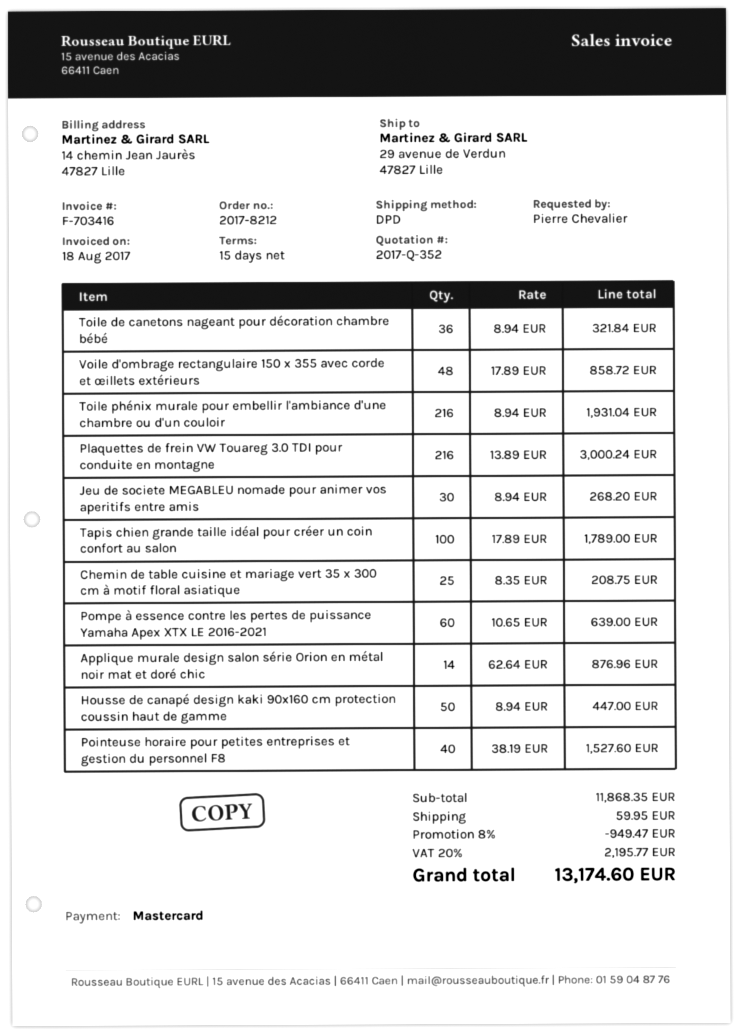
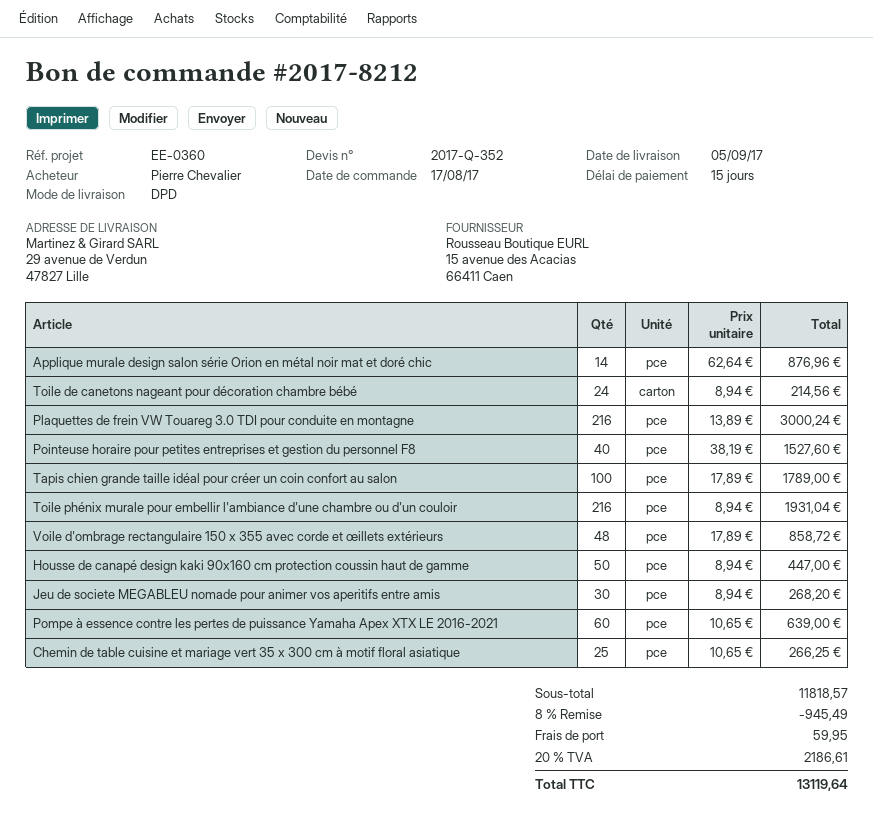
Toile de canetons nageant pour décoration chambre bébé: 36 x 8.94 = 321.84 -> 24 x 8.94 = 214.56
Chemin de table cuisine et mariage vert 35 x 300 cm à motif floral asiatique: 25 x 8.35 = 208.75 -> 25 x 10.65 = 266.25
subtotal: 11868.35 -> 11818.57
discount: 8% = 949.47 -> 8% = 945.49
tax: 20% = 2195.77 -> 20% = 2186.61
total: 13174.60 -> 13119.64

